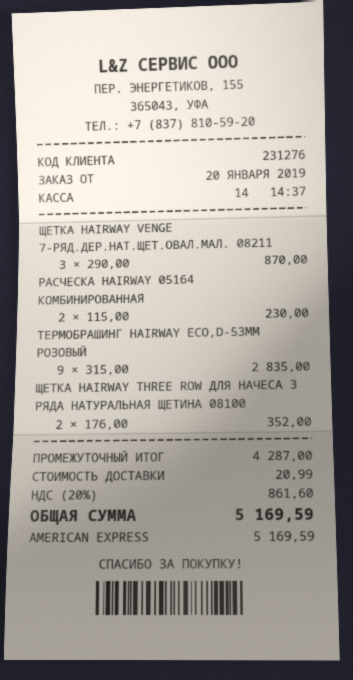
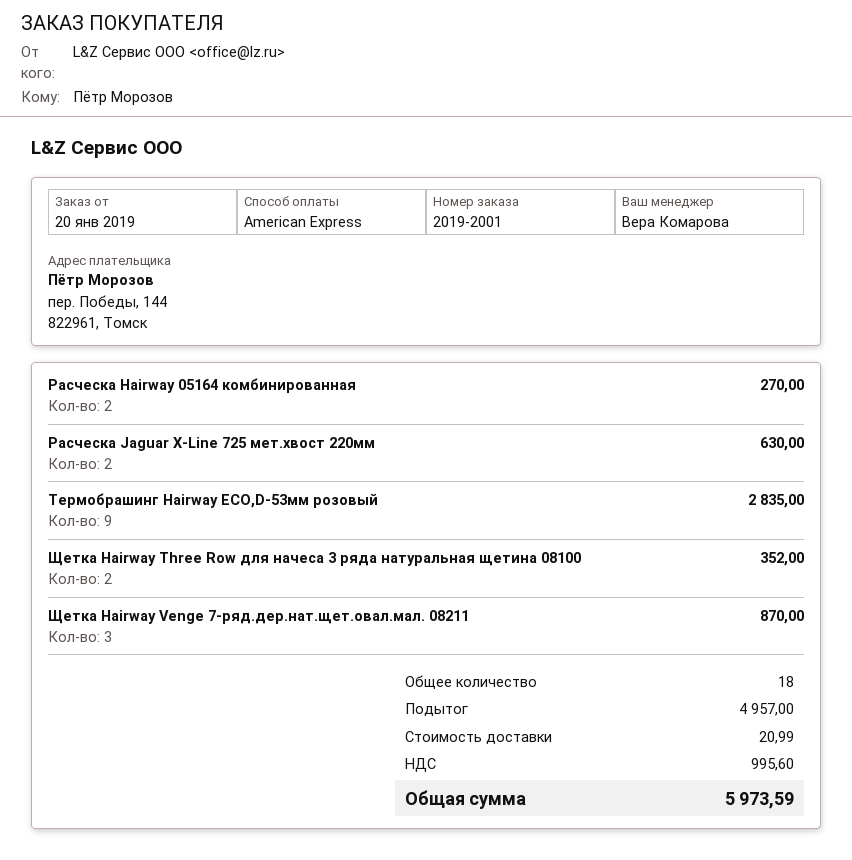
РАСЧЕСКА HAIRWAY 05164 КОМБИНИРОВАННАЯ: 2 for 230.00 -> 2 for 270.00
Расческа Jaguar X-Line 725 мет.хвост 220мм: none -> 2 for 630.00
subtotal: 4287.00 -> 4957.00
tax: 861.60 -> 995.60
total: 5169.59 -> 5973.59

